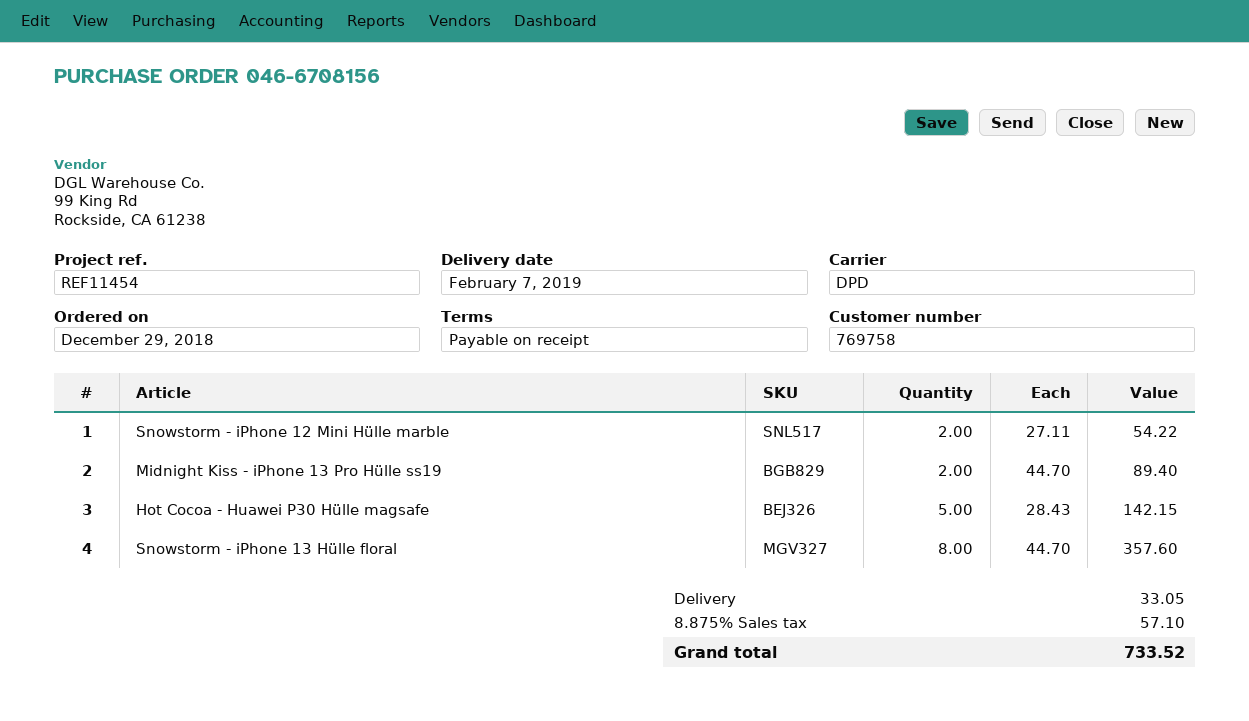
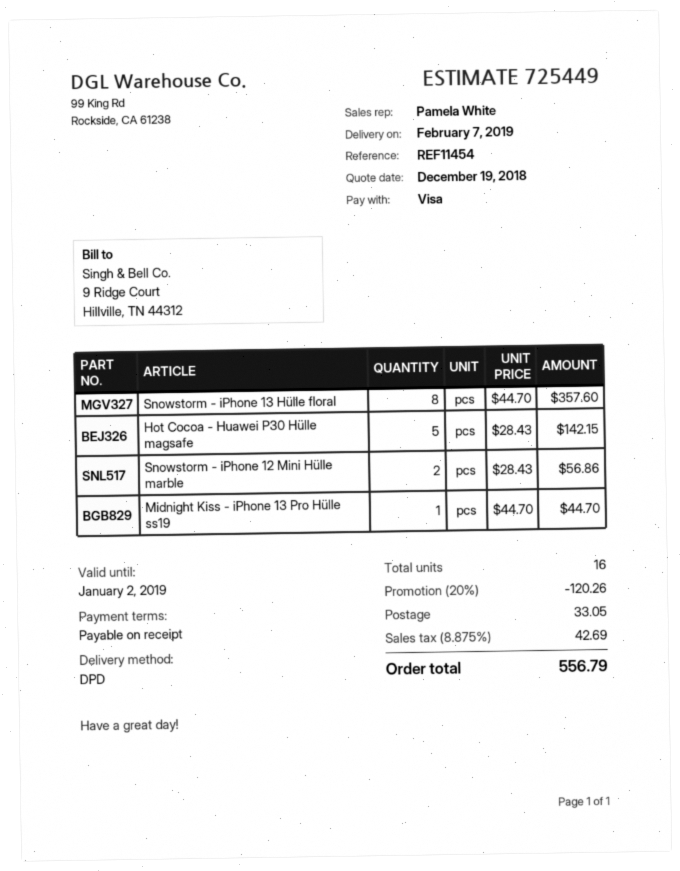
Snowstorm - iPhone 12 Mini Hülle marble: 2 x 27.11 = 54.22 -> 2 x 28.43 = 56.86
Midnight Kiss - iPhone 13 Pro Hülle ss19: 2 x 44.70 = 89.40 -> 1 x 44.70 = 44.70
discount: none -> 20% = 120.26
tax: 8.875% = 57.10 -> 8.875% = 42.69
total: 733.52 -> 556.79

